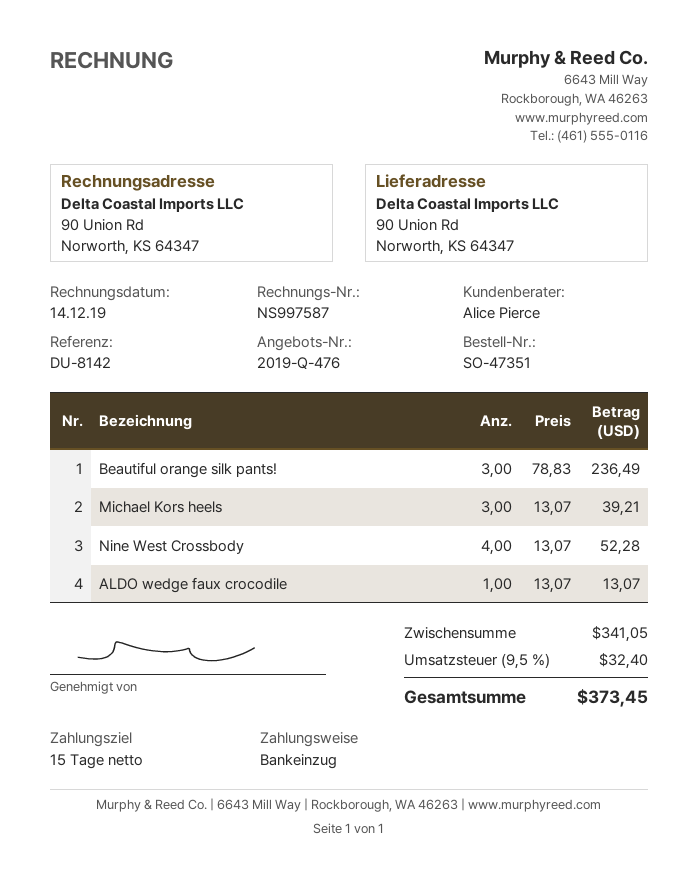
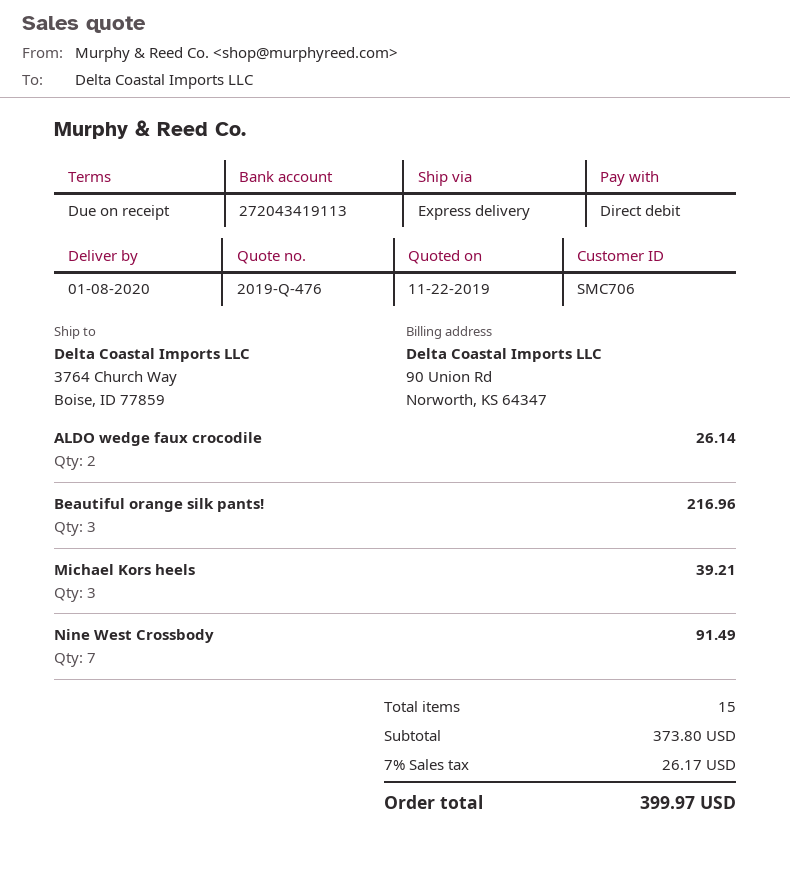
payment terms: 15 days -> on receipt
ship to: 90 Union Rd, Norworth, KS 64347 -> 3764 Church Way, Boise, ID 77859
Beautiful orange silk pants!: 3 for 236.49 -> 3 for 216.96
Nine West Crossbody: 4 for 52.28 -> 7 for 91.49
ALDO wedge faux crocodile: 1 for 13.07 -> 2 for 26.14
subtotal: 341.05 -> 373.80
tax: 9.5% = 32.40 -> 7% = 26.17
total: 373.45 -> 399.97

